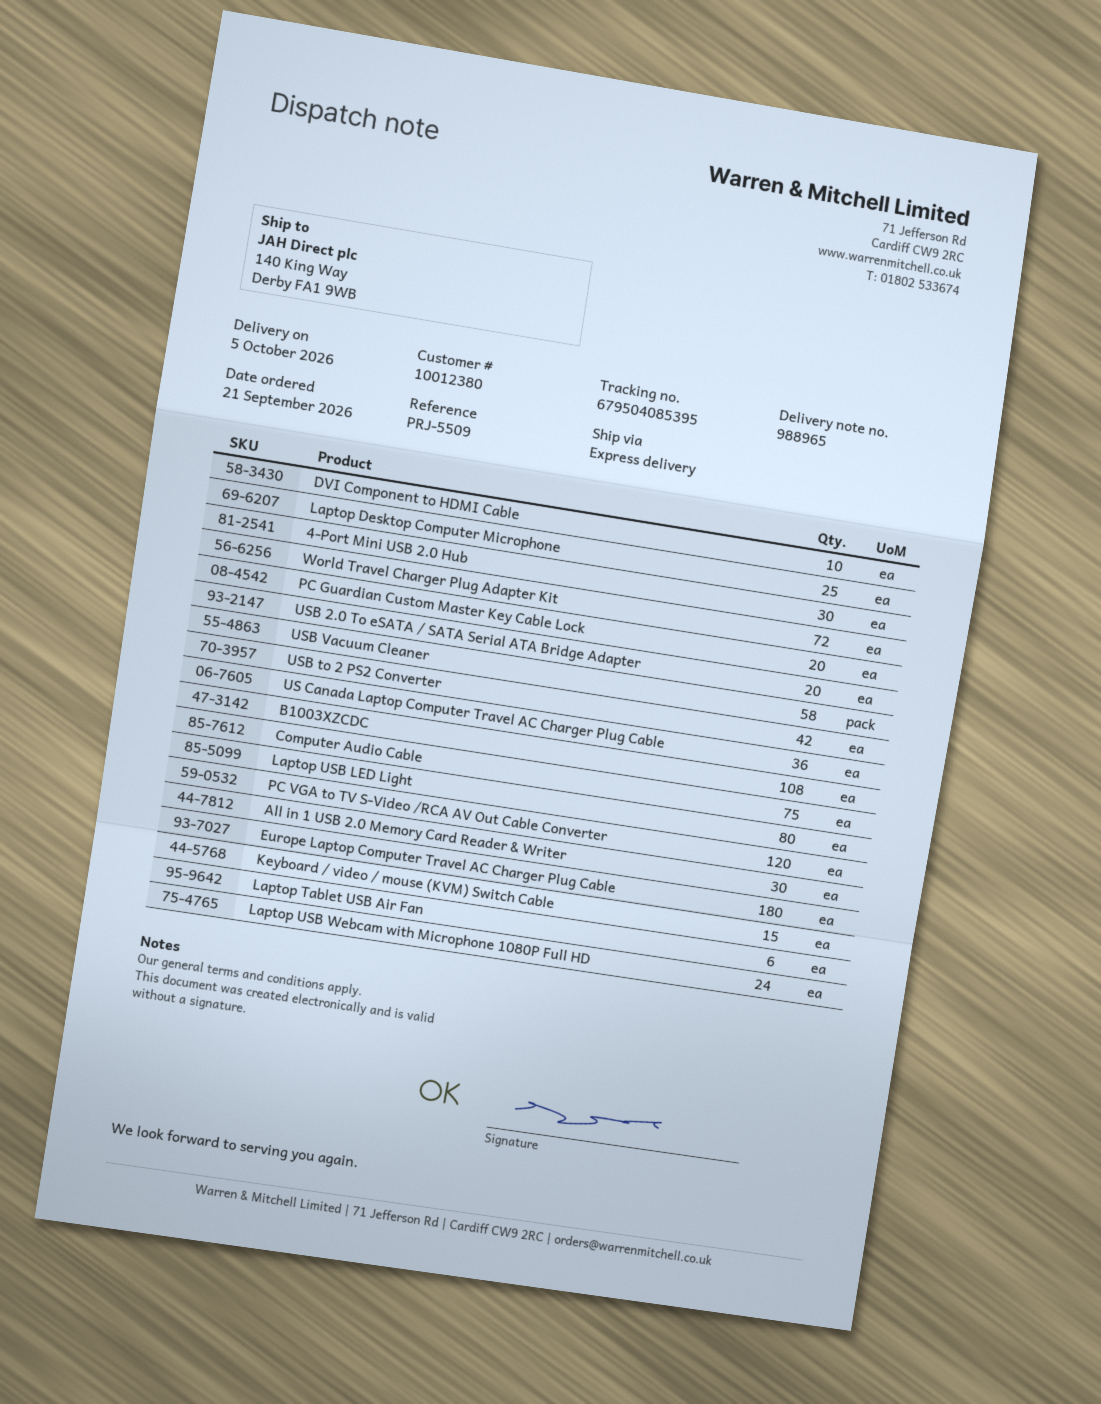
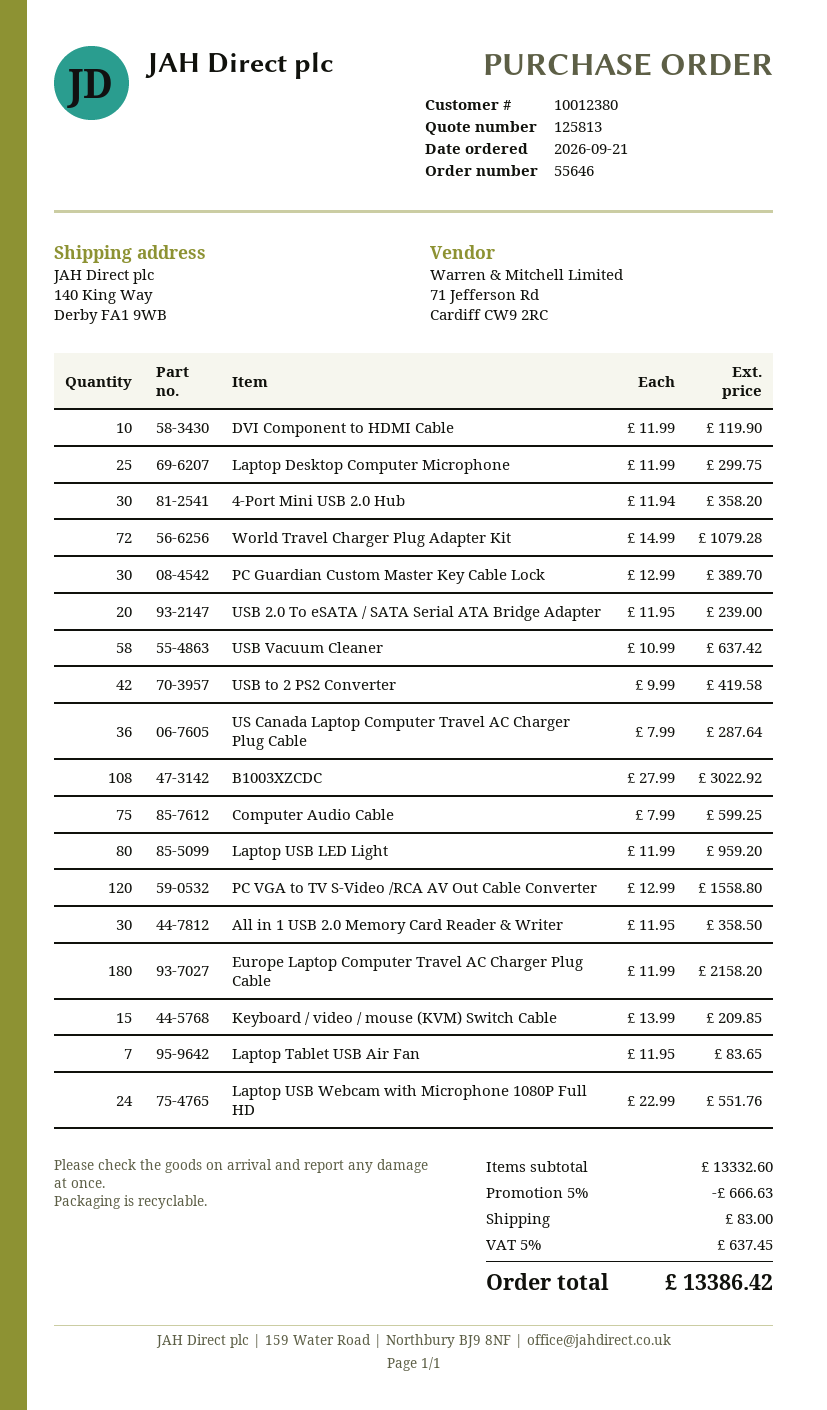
PC Guardian Custom Master Key Cable Lock: 20 -> 30
Laptop Tablet USB Air Fan: 6 -> 7

